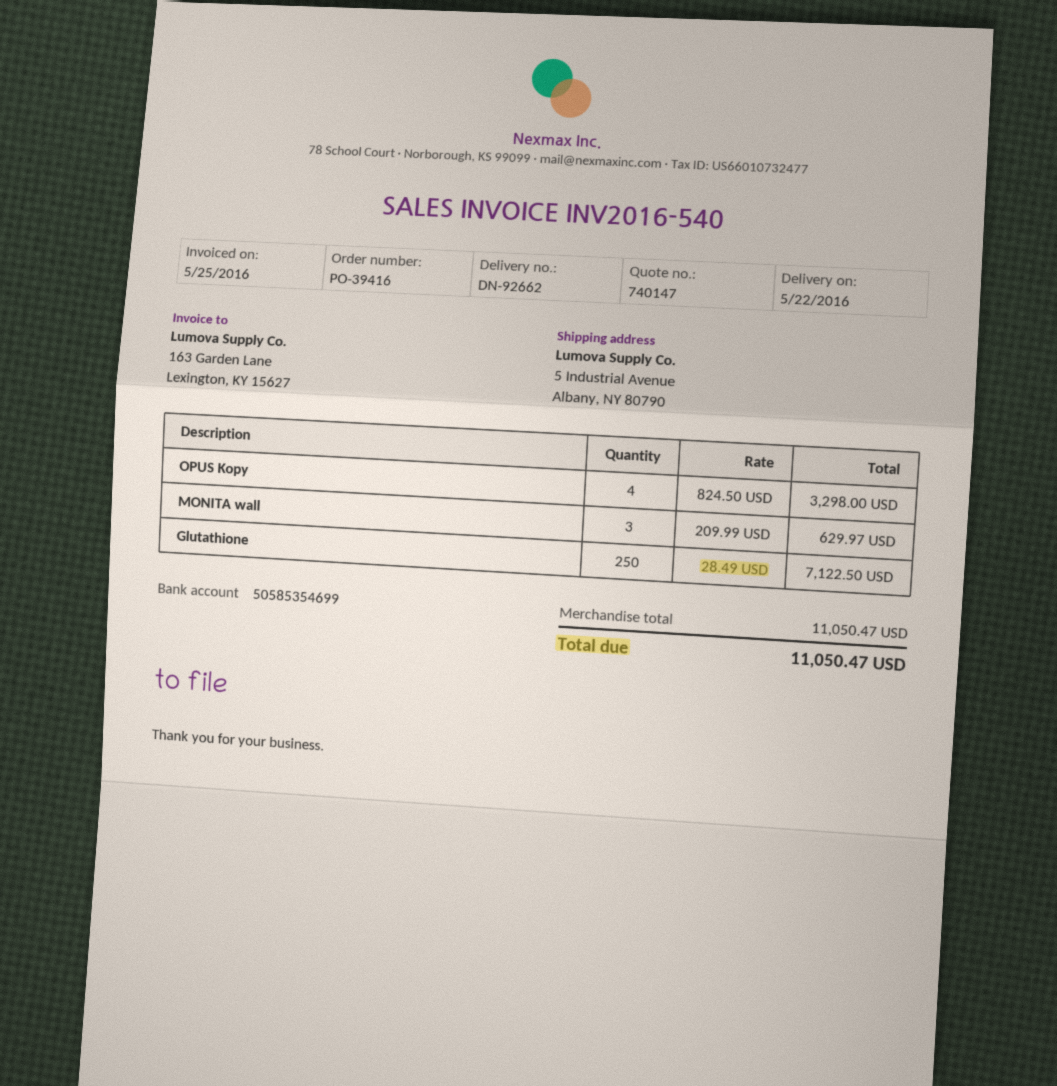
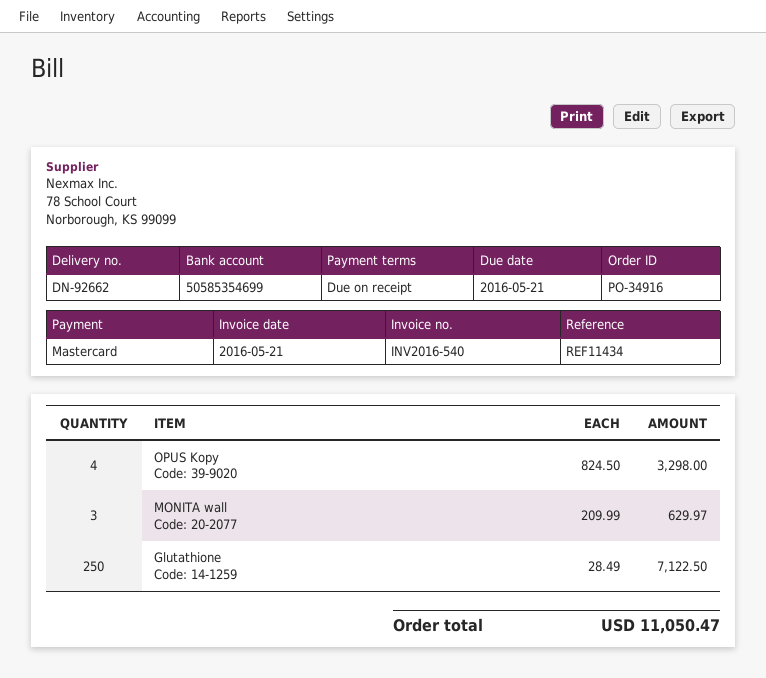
order number: PO-39416 -> PO-34916
invoice date: 2016-05-25 -> 2016-05-21

